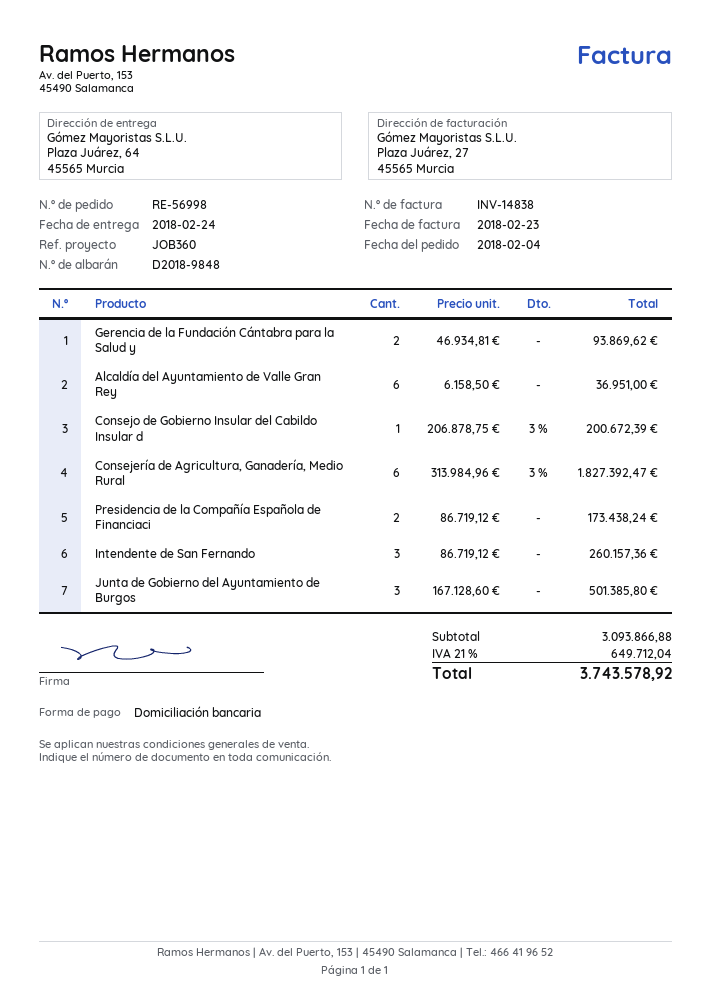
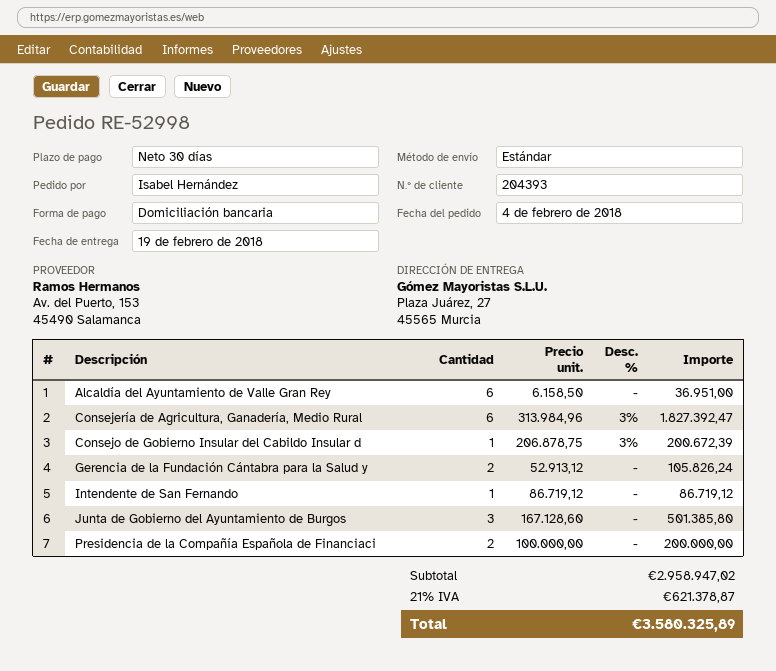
order number: RE-56998 -> RE-52998
delivery date: 2018-02-24 -> 2018-02-19
ship to: Plaza Juárez, 64, 45565 Murcia -> Plaza Juárez, 27, 45565 Murcia
Gerencia de la Fundación Cántabra para la Salud y: 2 x 46934.81 = 93869.62 -> 2 x 52913.12 = 105826.24
Presidencia de la Compañía Española de Financiaci: 2 x 86719.12 = 173438.24 -> 2 x 100000.00 = 200000.00
Intendente de San Fernando: 3 x 86719.12 = 260157.36 -> 1 x 86719.12 = 86719.12
subtotal: 3093866.88 -> 2958947.02
tax: 21% = 649712.04 -> 21% = 621378.87
total: 3743578.92 -> 3580325.89

